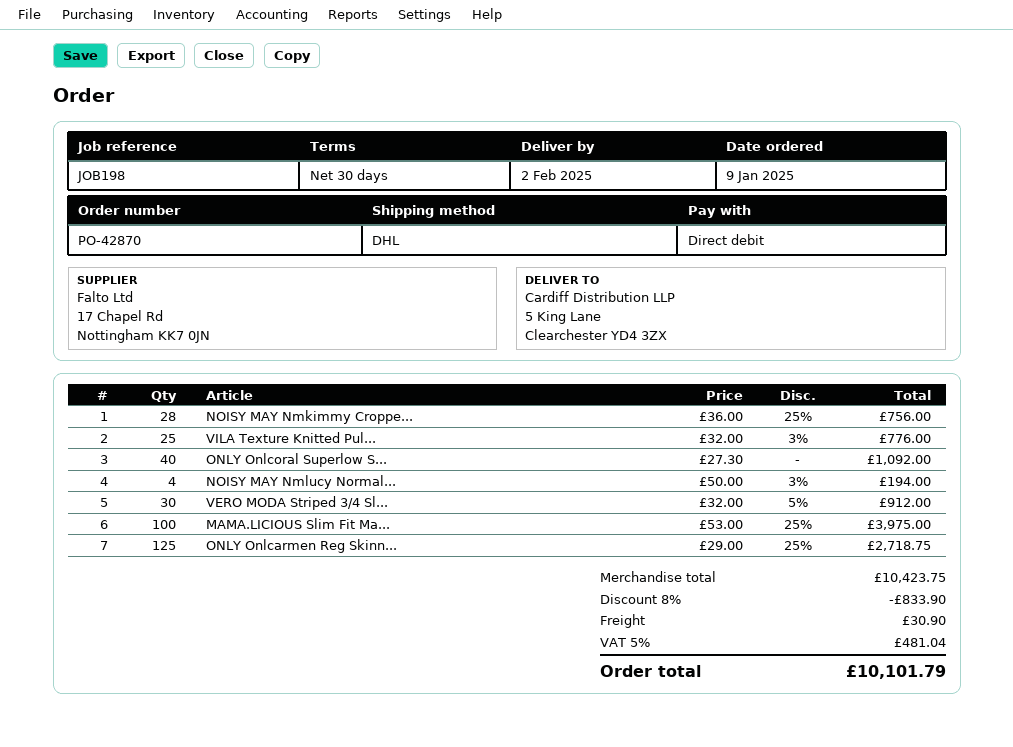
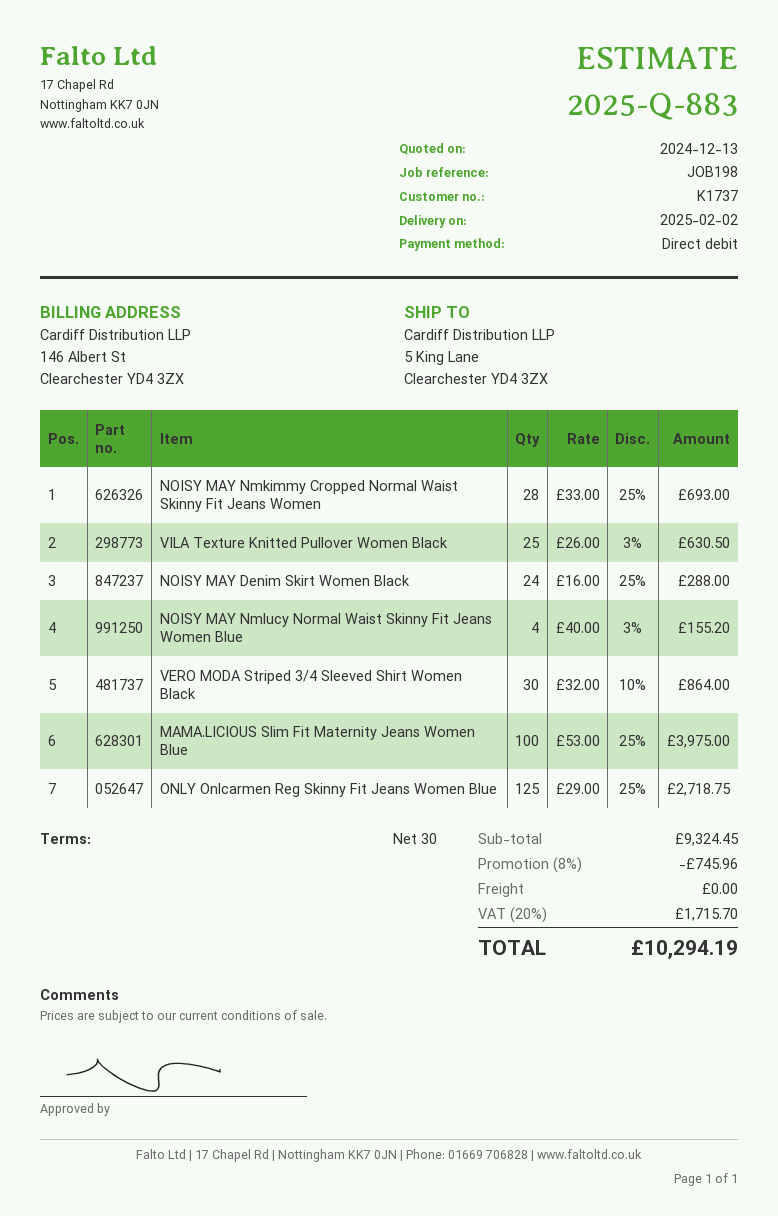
NOISY MAY Nmkimmy Croppe...: 28 x 36.00 - 25% = 756.00 -> 28 x 33.00 - 25% = 693.00
VILA Texture Knitted Pul...: 25 x 32.00 - 3% = 776.00 -> 25 x 26.00 - 3% = 630.50
ONLY Onlcoral Superlow S...: 40 x 27.30 = 1092.00 -> none
NOISY MAY Nmlucy Normal...: 4 x 50.00 - 3% = 194.00 -> 4 x 40.00 - 3% = 155.20
VERO MODA Striped 3/4 Sl...: 30 x 32.00 - 5% = 912.00 -> 30 x 32.00 - 10% = 864.00
NOISY MAY Denim Skirt Women Black: none -> 24 x 16.00 - 25% = 288.00
subtotal: 10423.75 -> 9324.45
discount: 8% = 833.90 -> 8% = 745.96
shipping: 30.90 -> 0.00
tax: 5% = 481.04 -> 20% = 1715.70
total: 10101.79 -> 10294.19

